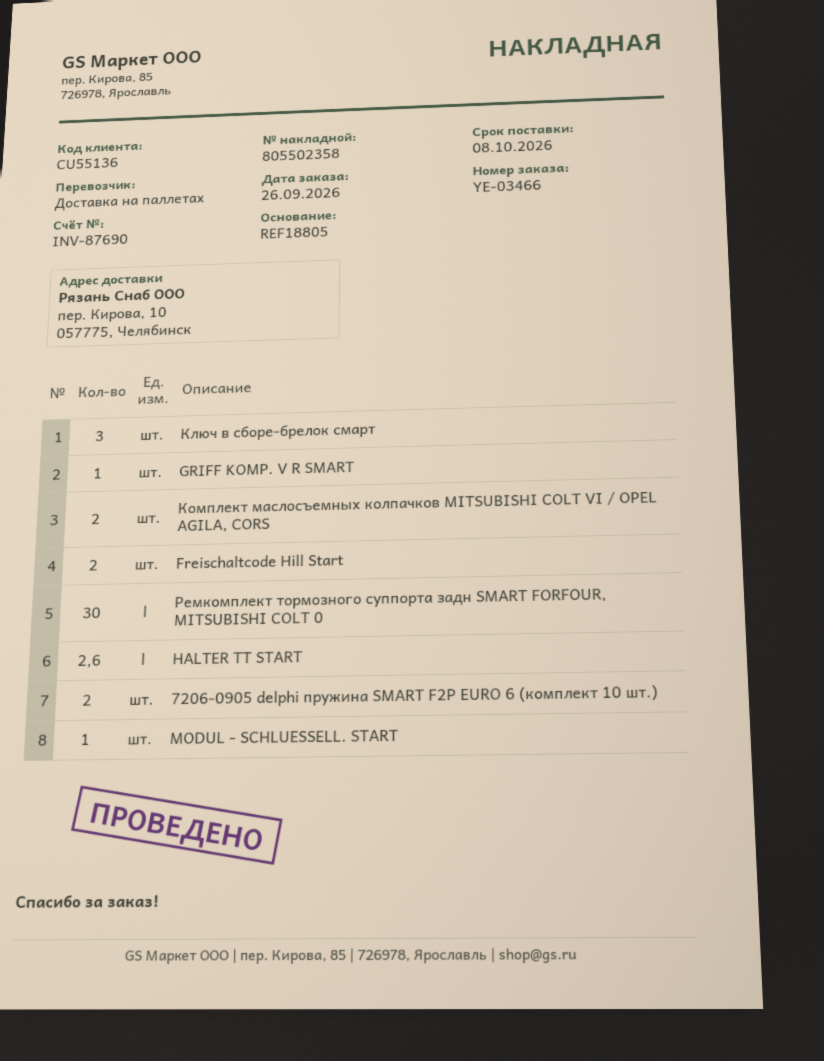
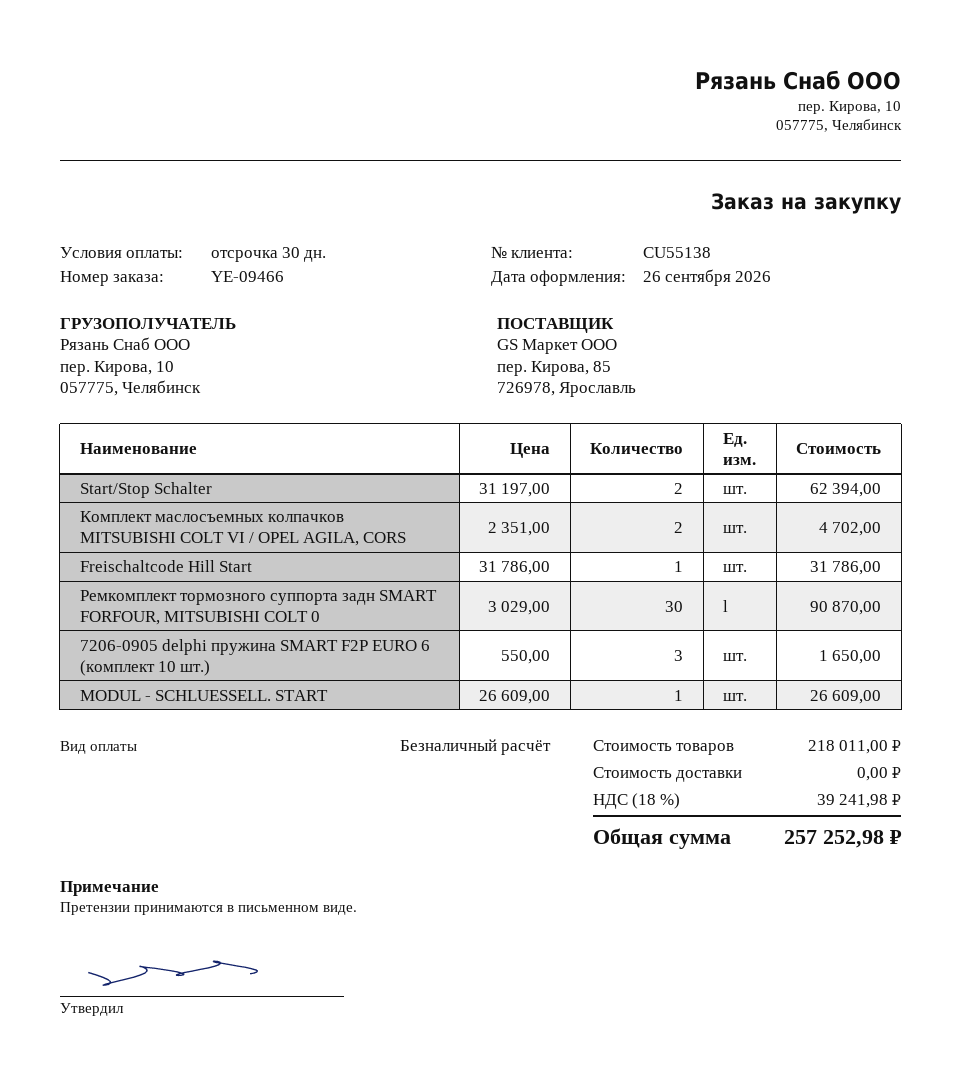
order number: YE-03466 -> YE-09466
customer number: CU55136 -> CU55138
Ключ в сборе-брелок смарт: 3 -> none
GRIFF KOMP. V R SMART: 1 -> none
Freischaltcode Hill Start: 2 -> 1
HALTER TT START: 2.6 -> none
7206-0905 delphi пружина SMART F2P EURO 6 (комплект 10 шт.): 2 -> 3
Start/Stop Schalter: none -> 2

